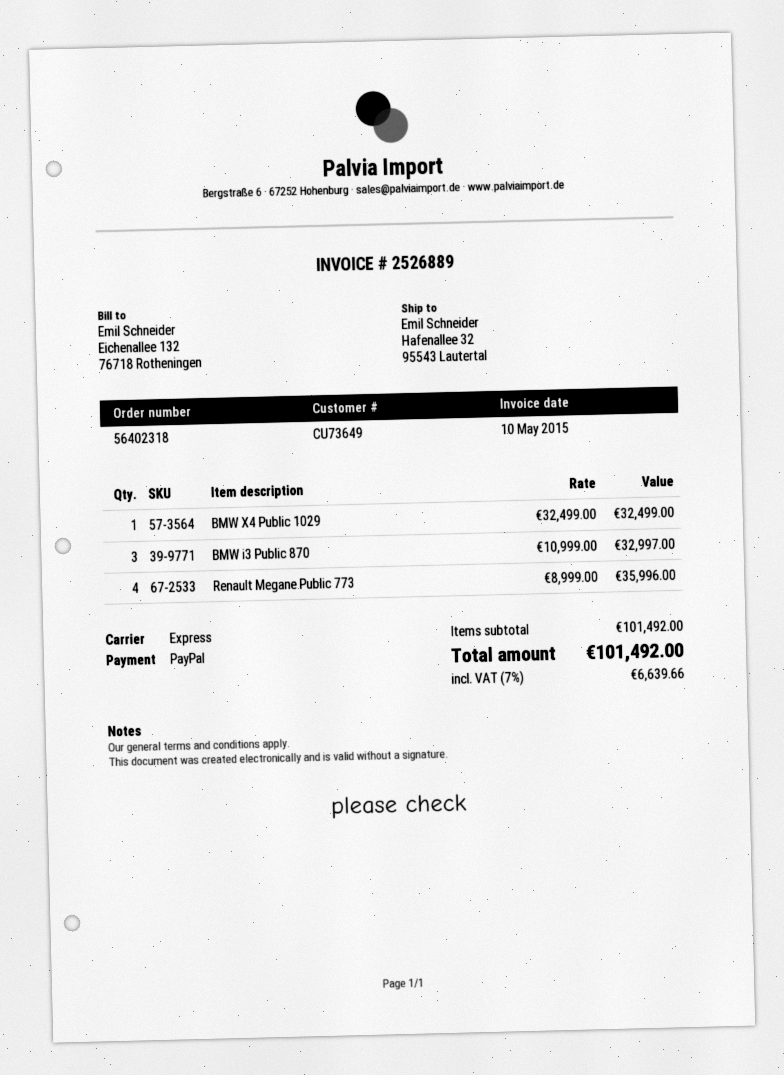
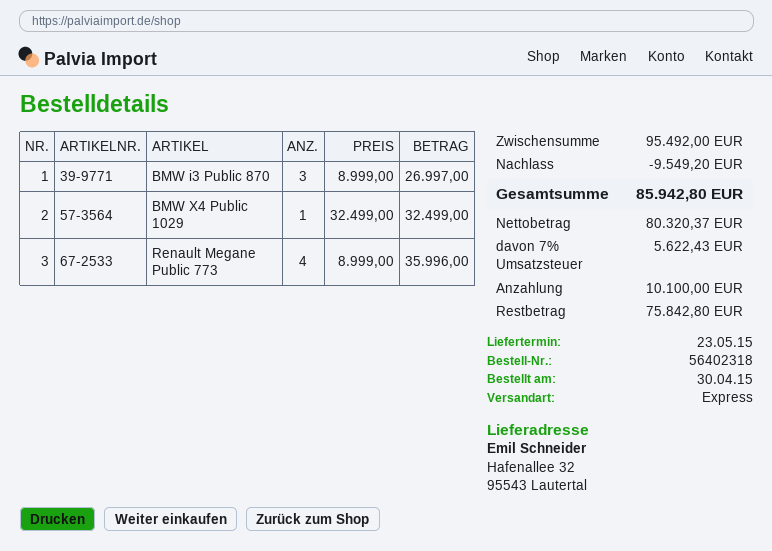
BMW i3 Public 870: 3 x 10999.00 = 32997.00 -> 3 x 8999.00 = 26997.00
subtotal: 101492.00 -> 95492.00
discount: none -> 9549.20
tax: 7% = 6639.66 -> 7% = 5622.43
total: 101492.00 -> 85942.80

